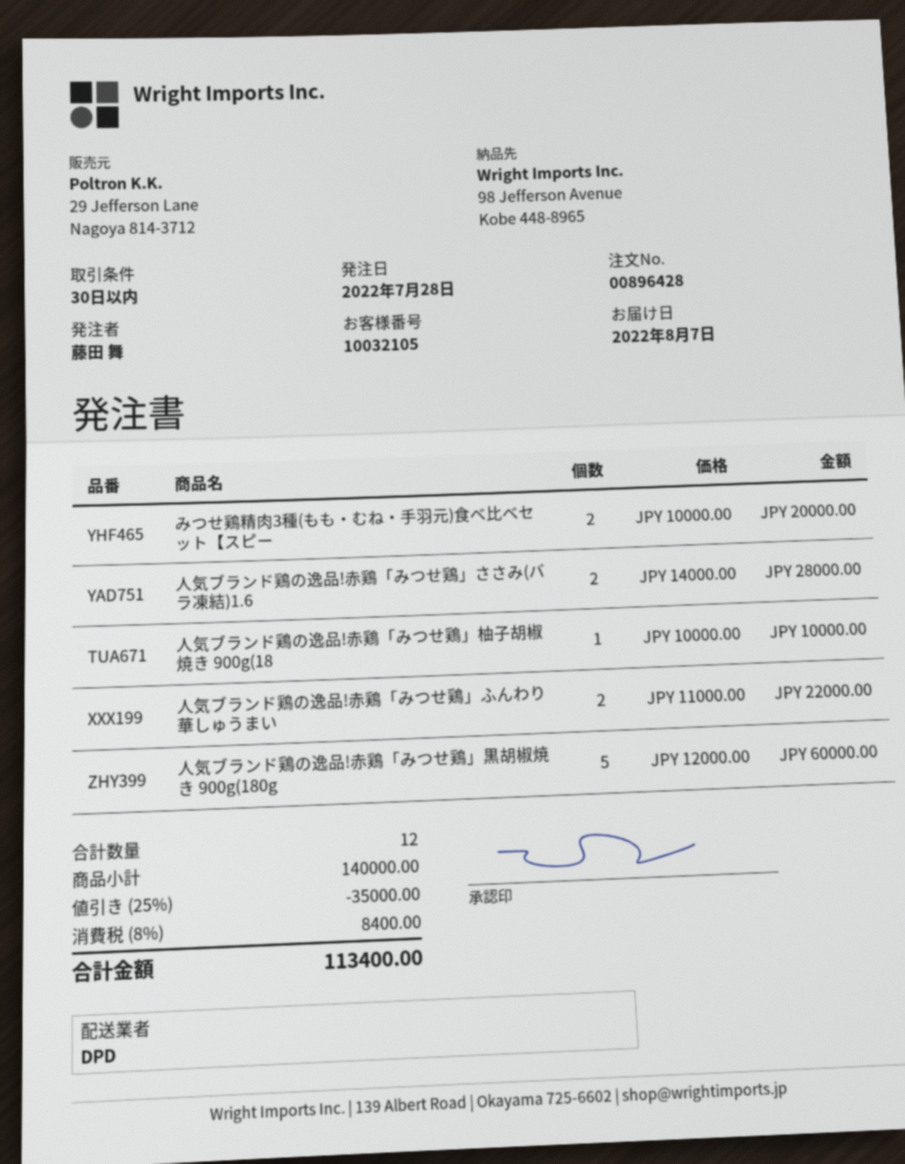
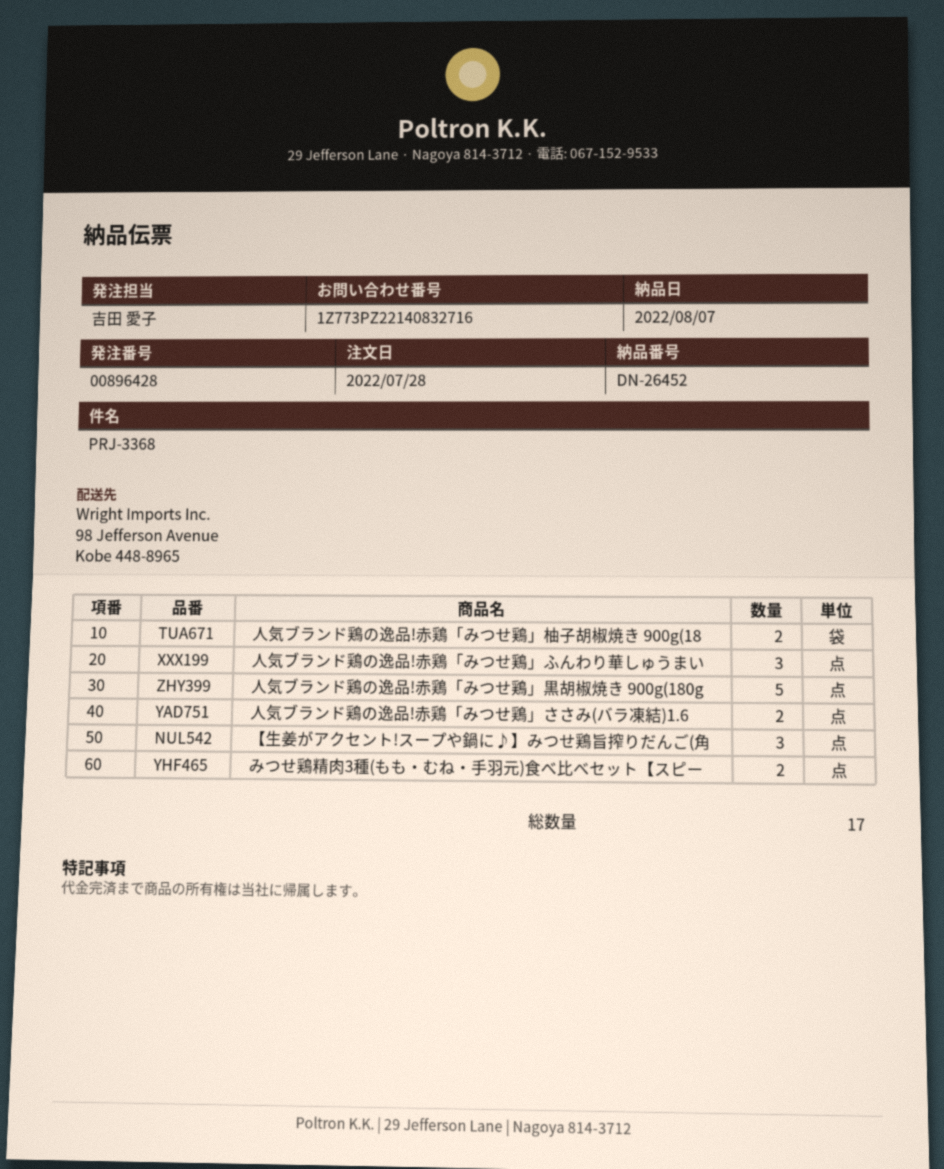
ordered by: 藤田 舞 -> 吉田 愛子
人気ブランド鶏の逸品!赤鶏「みつせ鶏」柚子胡椒焼き 900g(18: 1 -> 2
人気ブランド鶏の逸品!赤鶏「みつせ鶏」ふんわり華しゅうまい: 2 -> 3
【生姜がアクセント!スープや鍋に♪】みつせ鶏旨搾りだんご(角: none -> 3
total quantity: 12 -> 17

